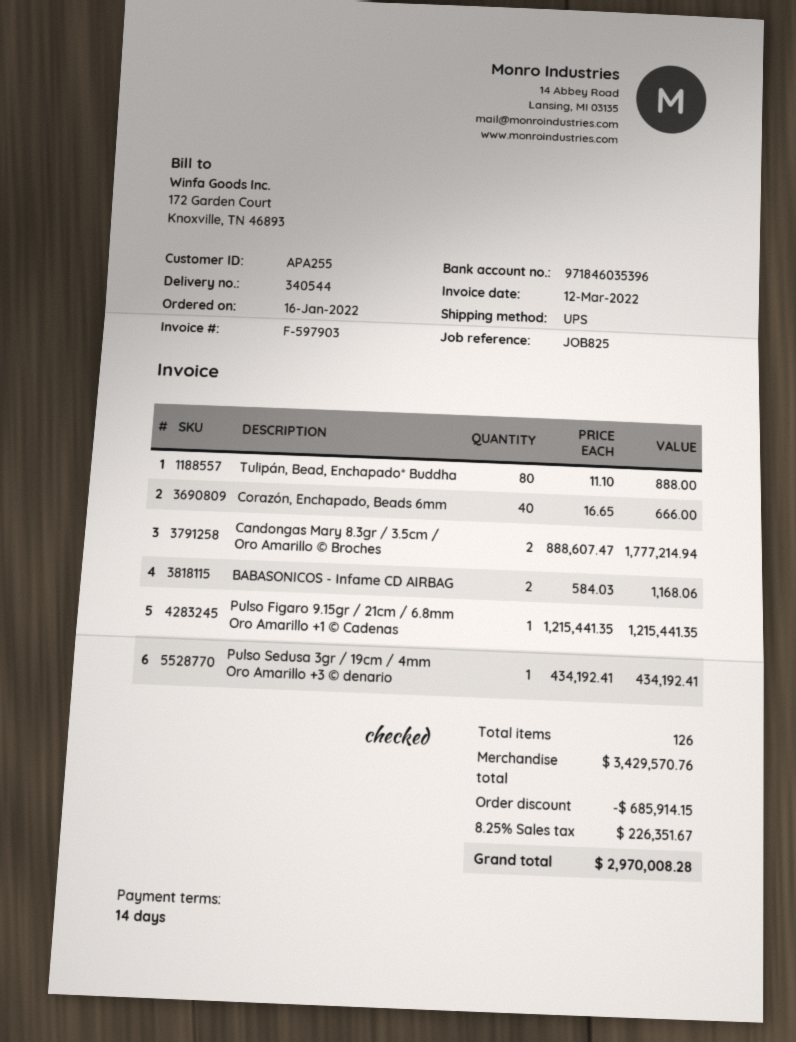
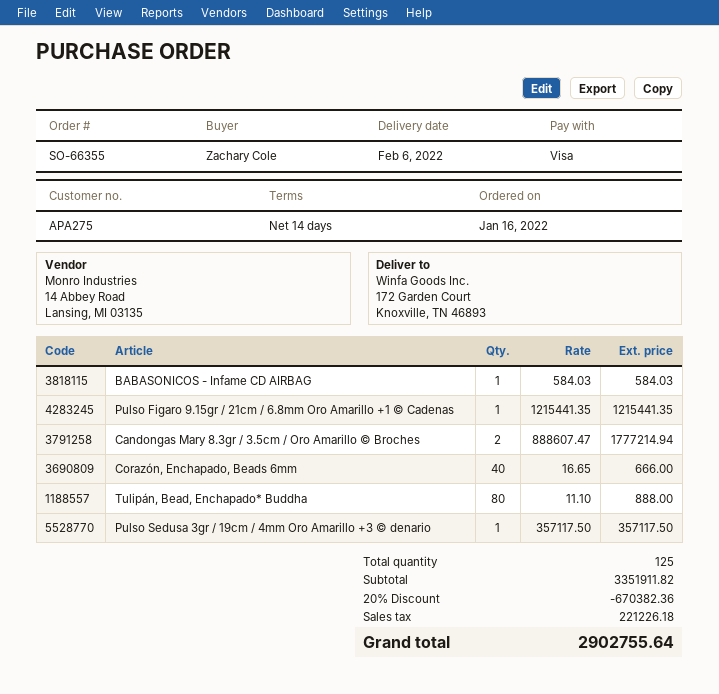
customer number: APA255 -> APA275
BABASONICOS - Infame CD AIRBAG: 2 x 584.03 = 1168.06 -> 1 x 584.03 = 584.03
Pulso Sedusa 3gr / 19cm / 4mm Oro Amarillo +3 © denario: 1 x 434192.41 = 434192.41 -> 1 x 357117.50 = 357117.50
total quantity: 126 -> 125
subtotal: 3429570.76 -> 3351911.82
discount: 685914.15 -> 670382.36
tax: 226351.67 -> 221226.18
total: 2970008.28 -> 2902755.64

